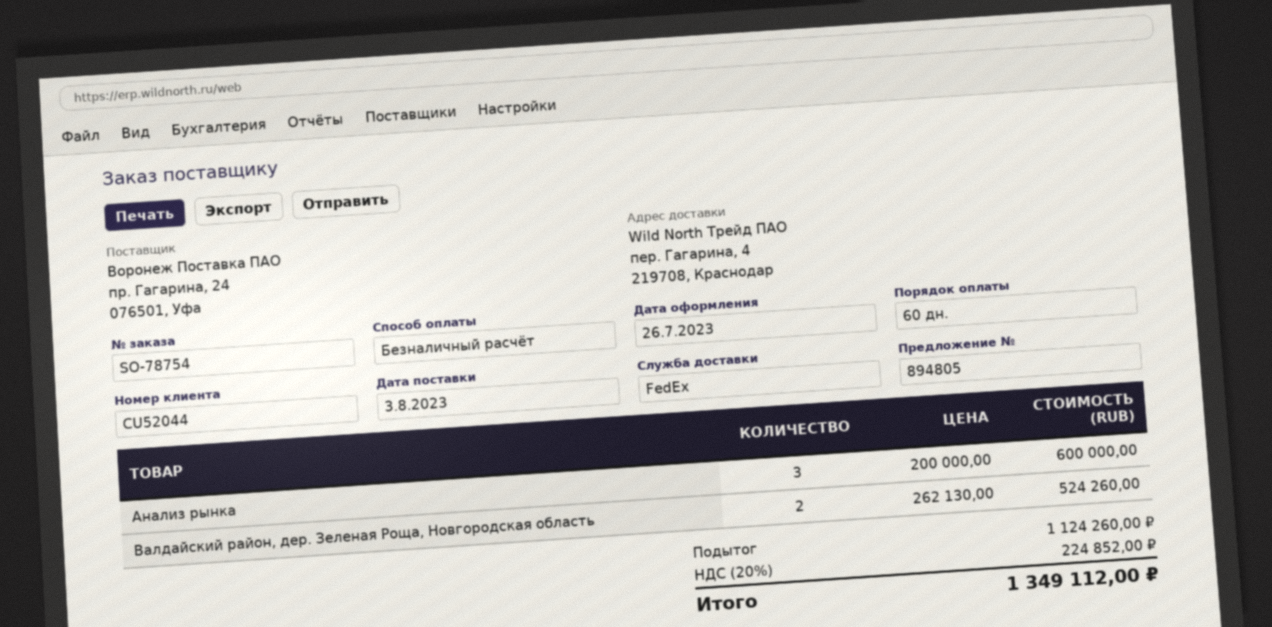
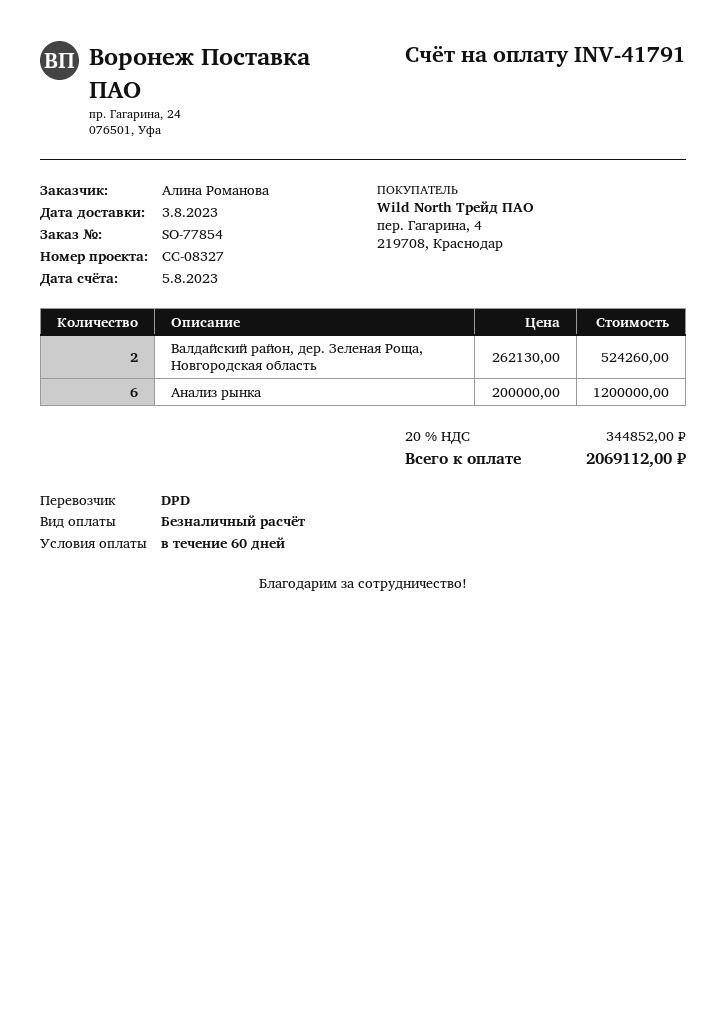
order number: SO-78754 -> SO-77854
shipping method: FedEx -> DPD
Анализ рынка: 3 x 200000.00 = 600000.00 -> 6 x 200000.00 = 1200000.00
tax: 20% = 224852.00 -> 20% = 344852.00
total: 1349112.00 -> 2069112.00

